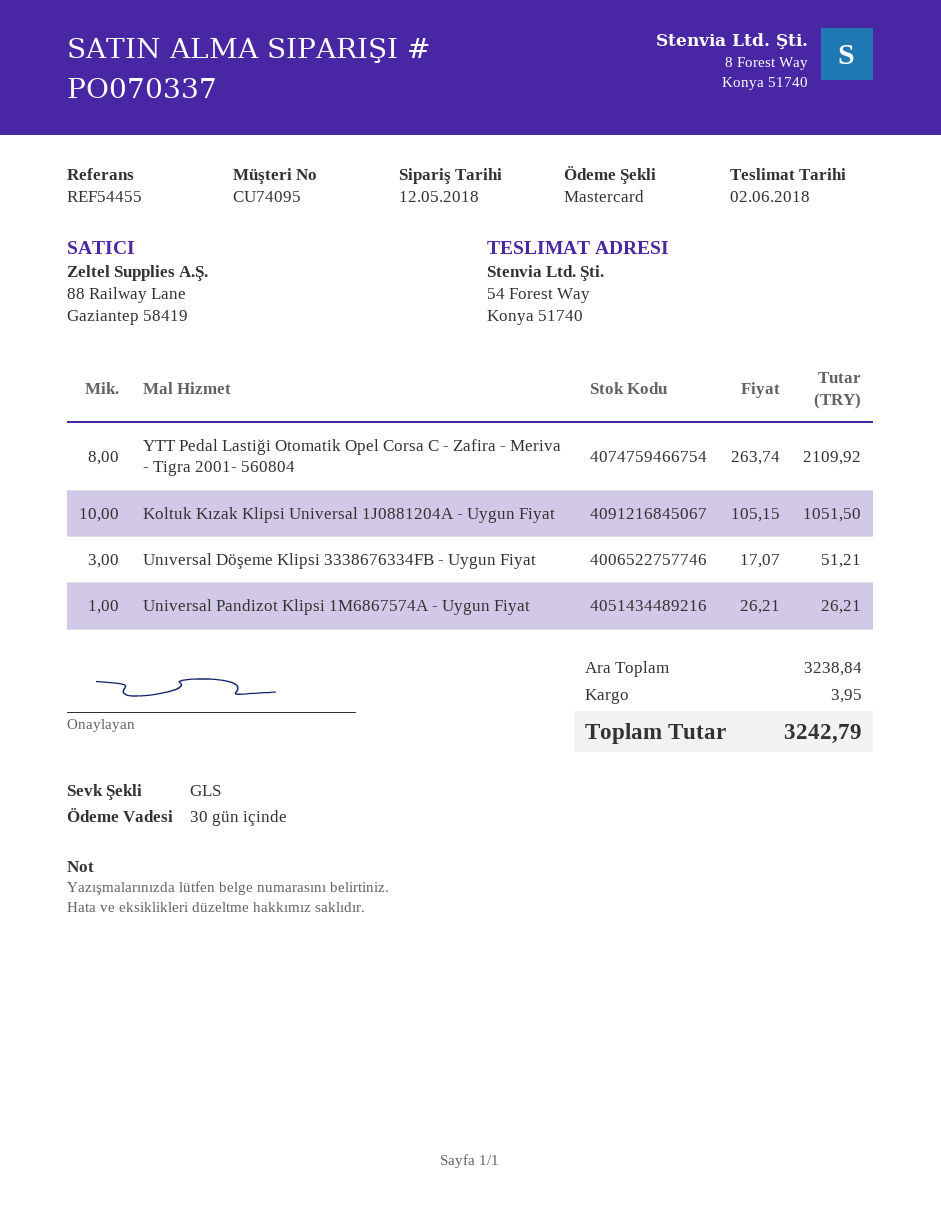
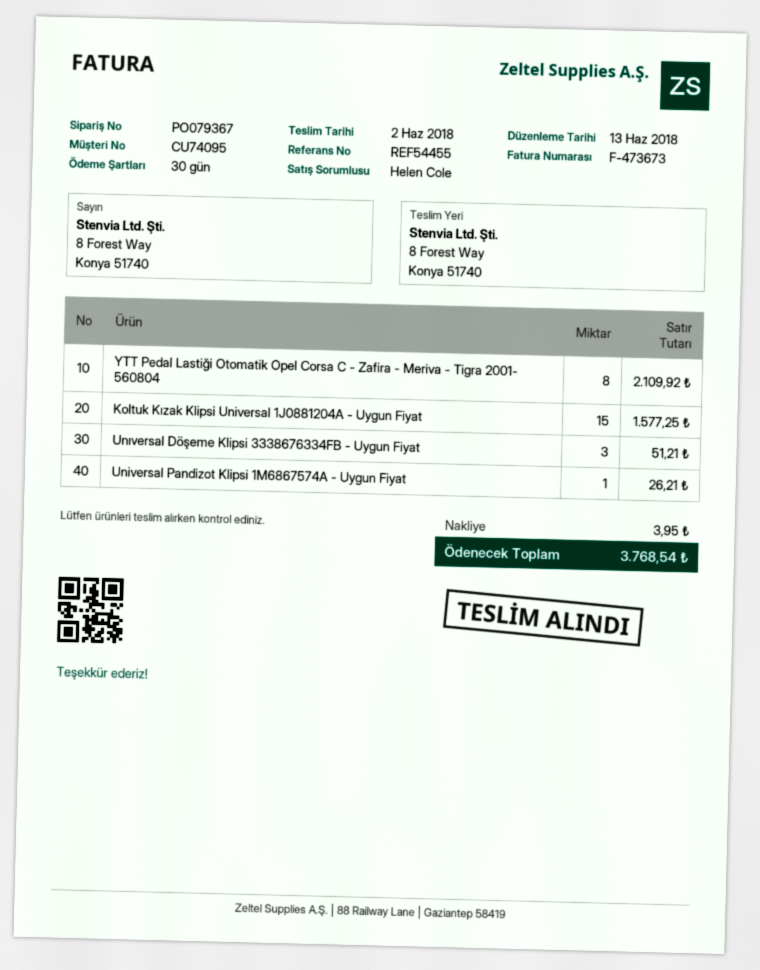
order number: PO070337 -> PO079367
ship to: 54 Forest Way, Konya 51740 -> 8 Forest Way, Konya 51740
Koltuk Kızak Klipsi Universal 1J0881204A - Uygun Fiyat: 10 for 1051.50 -> 15 for 1577.25
total: 3242.79 -> 3768.54

